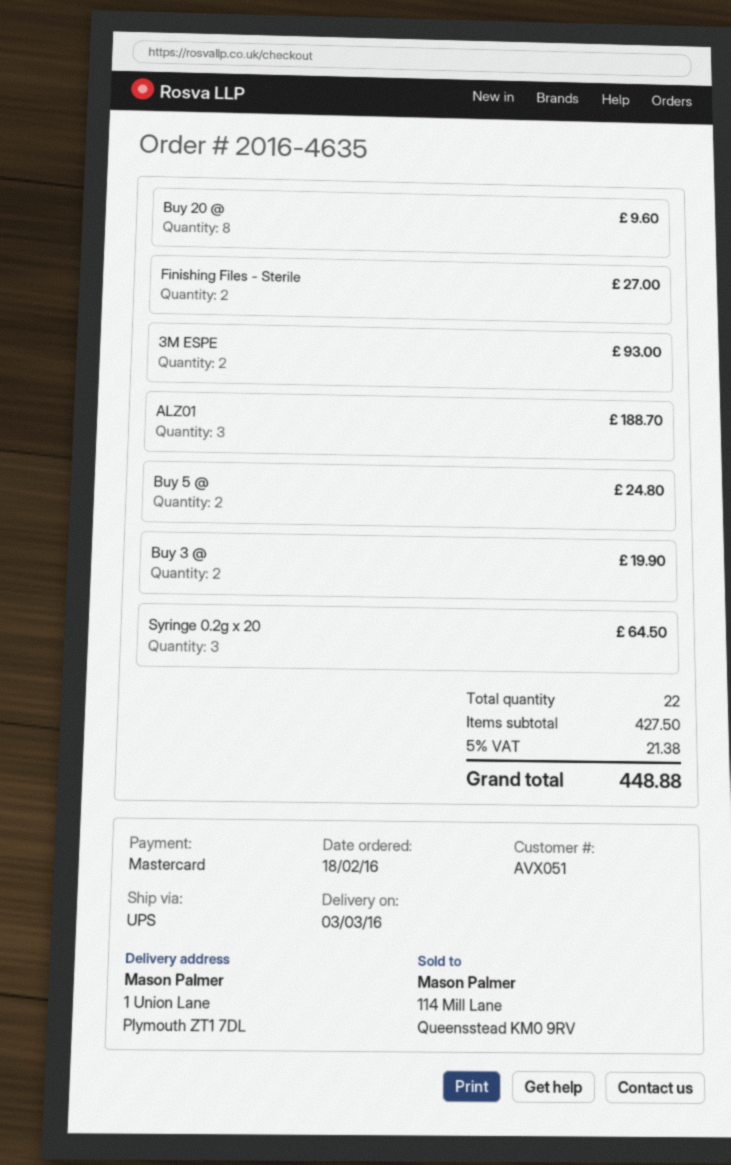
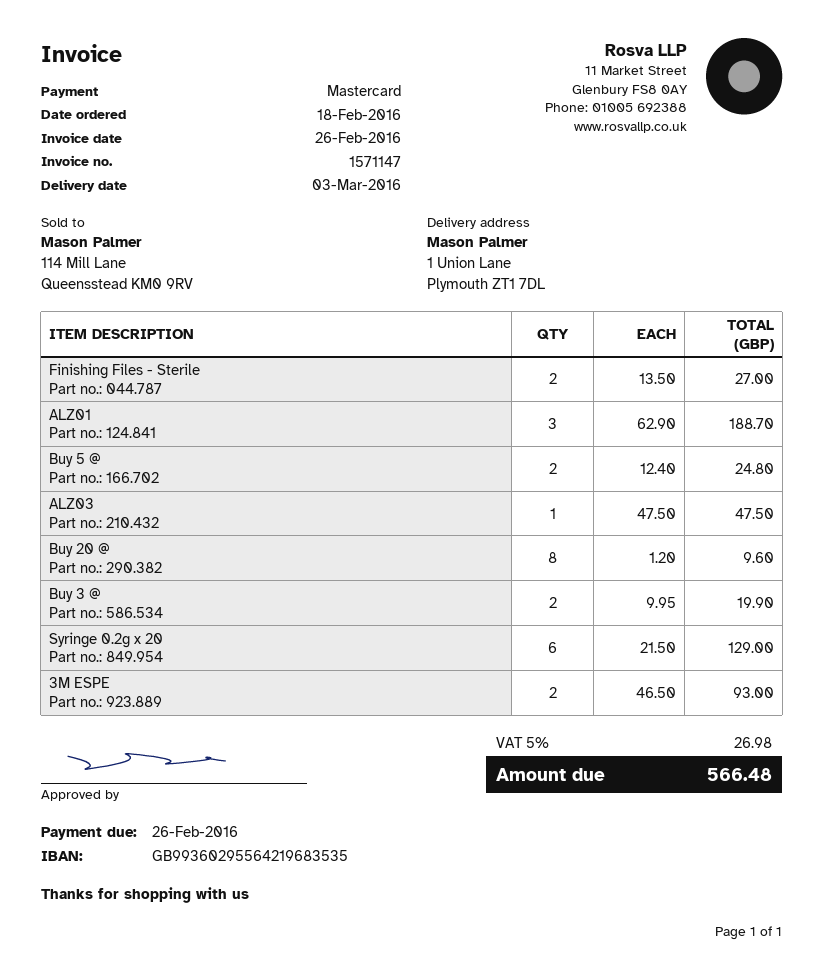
Syringe 0.2g x 20: 3 for 64.50 -> 6 for 129.00
ALZ03: none -> 1 for 47.50
tax: 5% = 21.38 -> 5% = 26.98
total: 448.88 -> 566.48

